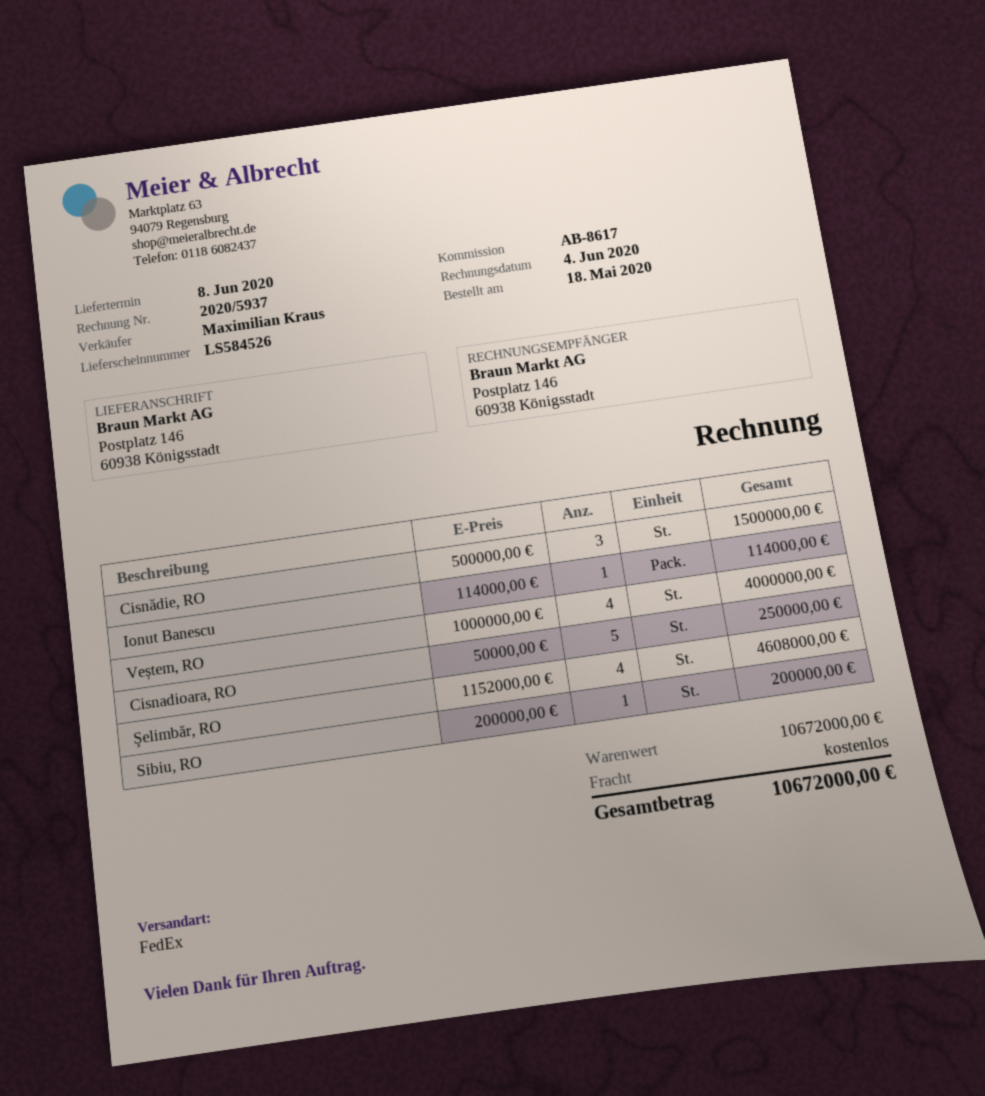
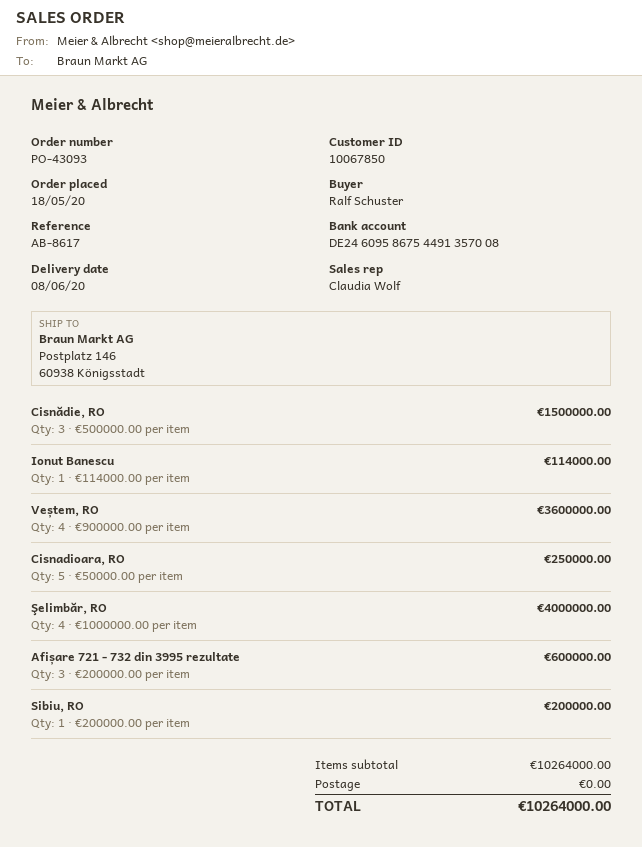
sales rep: Maximilian Kraus -> Claudia Wolf
Veștem, RO: 4 x 1000000.00 = 4000000.00 -> 4 x 900000.00 = 3600000.00
Şelimbăr, RO: 4 x 1152000.00 = 4608000.00 -> 4 x 1000000.00 = 4000000.00
Afișare 721 - 732 din 3995 rezultate: none -> 3 x 200000.00 = 600000.00
subtotal: 10672000.00 -> 10264000.00
total: 10672000.00 -> 10264000.00

